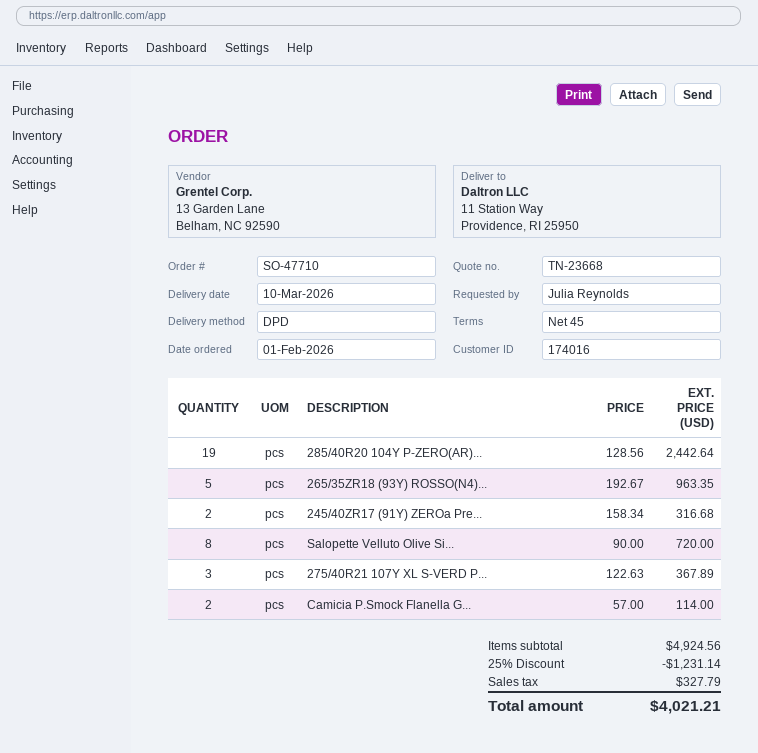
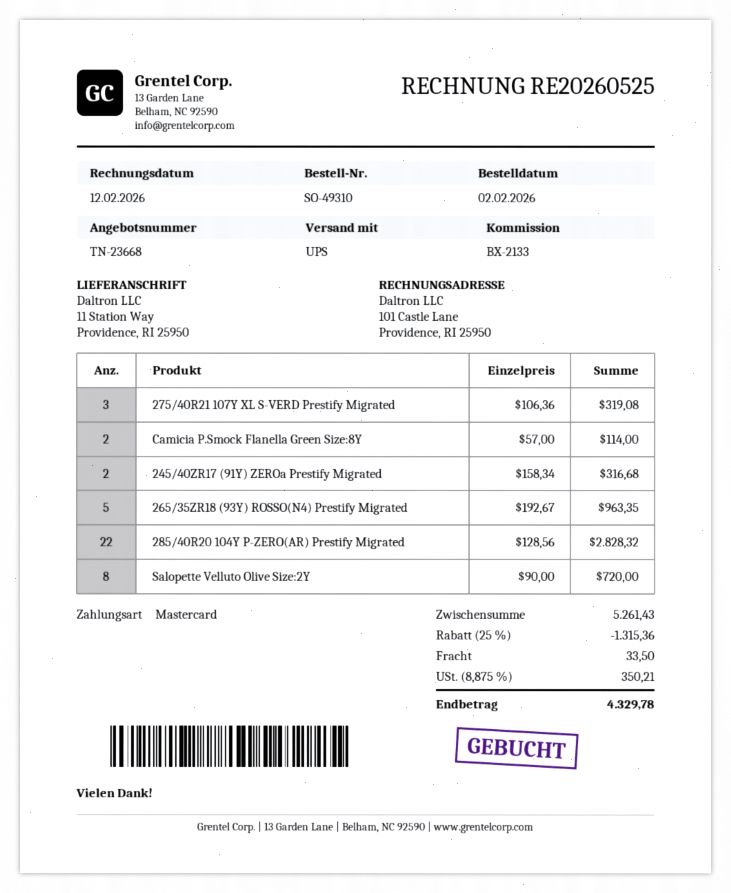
order number: SO-47710 -> SO-49310
order date: 2026-02-01 -> 2026-02-02
shipping method: DPD -> UPS
285/40R20 104Y P-ZERO(AR)...: 19 x 128.56 = 2442.64 -> 22 x 128.56 = 2828.32
275/40R21 107Y XL S-VERD P...: 3 x 122.63 = 367.89 -> 3 x 106.36 = 319.08
subtotal: 4924.56 -> 5261.43
discount: 25% = 1231.14 -> 25% = 1315.36
shipping: none -> 33.50
tax: 327.79 -> 350.21
total: 4021.21 -> 4329.78

